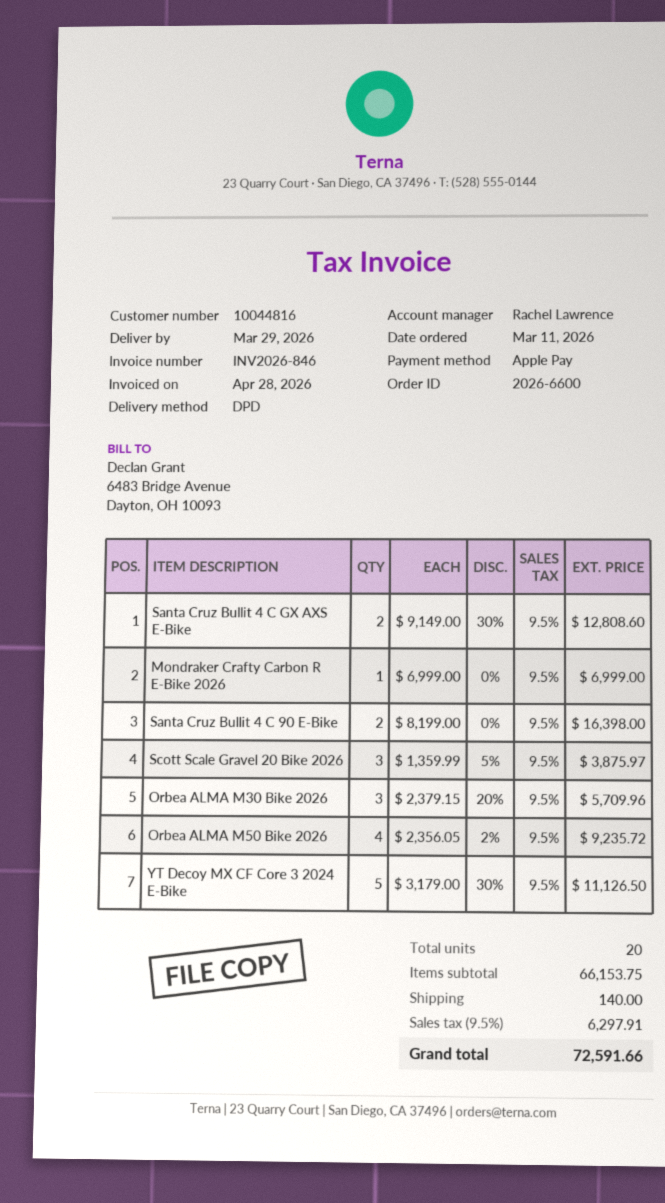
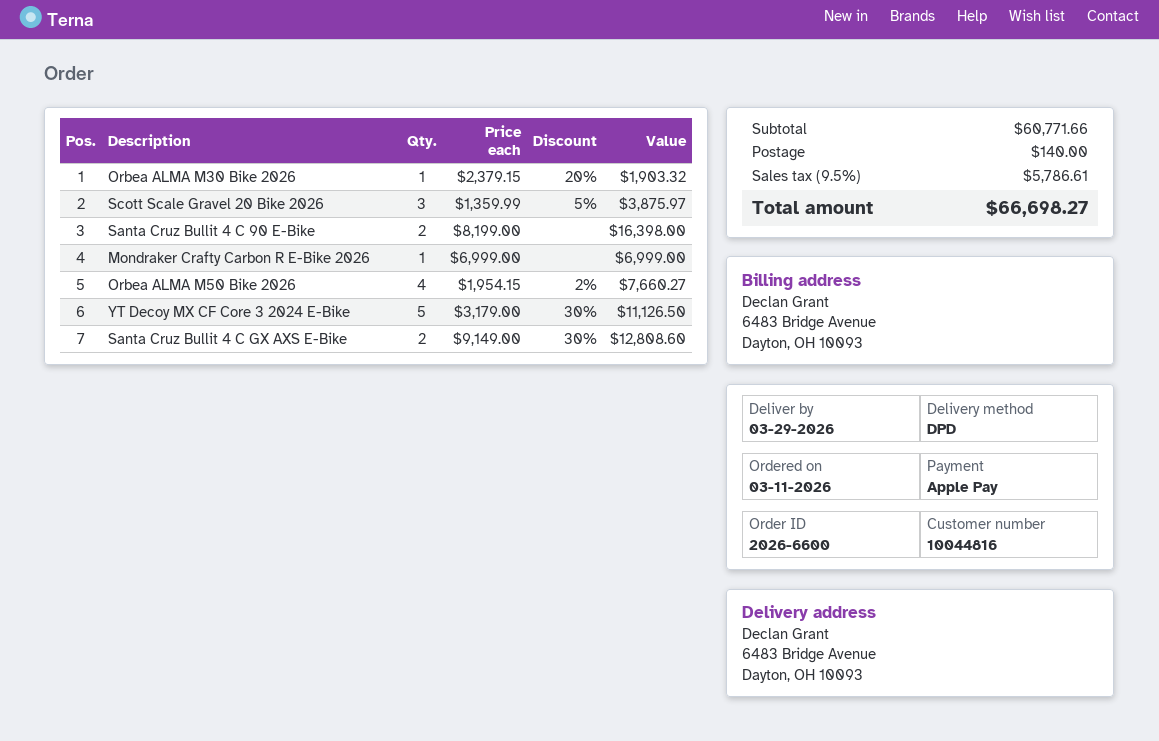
Orbea ALMA M30 Bike 2026: 3 x 2379.15 - 20% = 5709.96 -> 1 x 2379.15 - 20% = 1903.32
Orbea ALMA M50 Bike 2026: 4 x 2356.05 - 2% = 9235.72 -> 4 x 1954.15 - 2% = 7660.27
subtotal: 66153.75 -> 60771.66
tax: 9.5% = 6297.91 -> 9.5% = 5786.61
total: 72591.66 -> 66698.27

